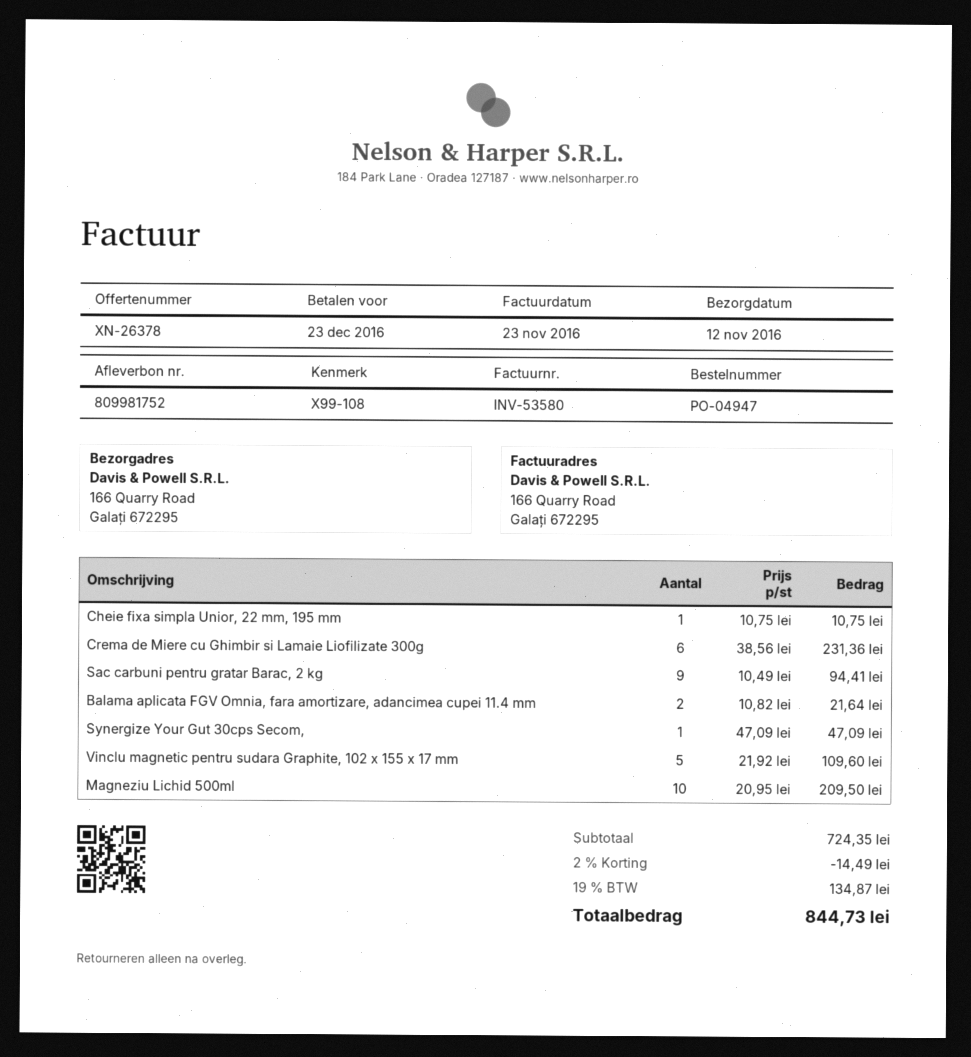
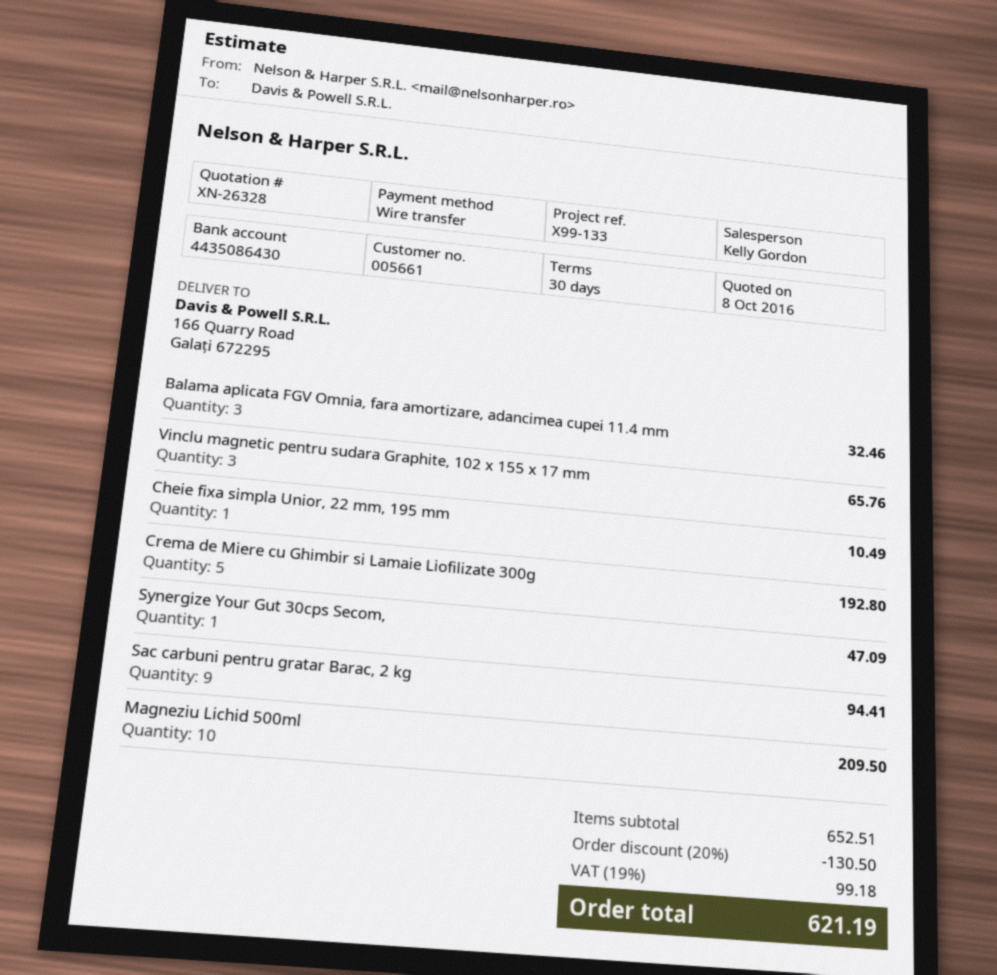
quote number: XN-26378 -> XN-26328
reference: X99-108 -> X99-133
Cheie fixa simpla Unior, 22 mm, 195 mm: 1 for 10.75 -> 1 for 10.49
Crema de Miere cu Ghimbir si Lamaie Liofilizate 300g: 6 for 231.36 -> 5 for 192.80
Balama aplicata FGV Omnia, fara amortizare, adancimea cupei 11.4 mm: 2 for 21.64 -> 3 for 32.46
Vinclu magnetic pentru sudara Graphite, 102 x 155 x 17 mm: 5 for 109.60 -> 3 for 65.76
subtotal: 724.35 -> 652.51
discount: 2% = 14.49 -> 20% = 130.50
tax: 19% = 134.87 -> 19% = 99.18
total: 844.73 -> 621.19

